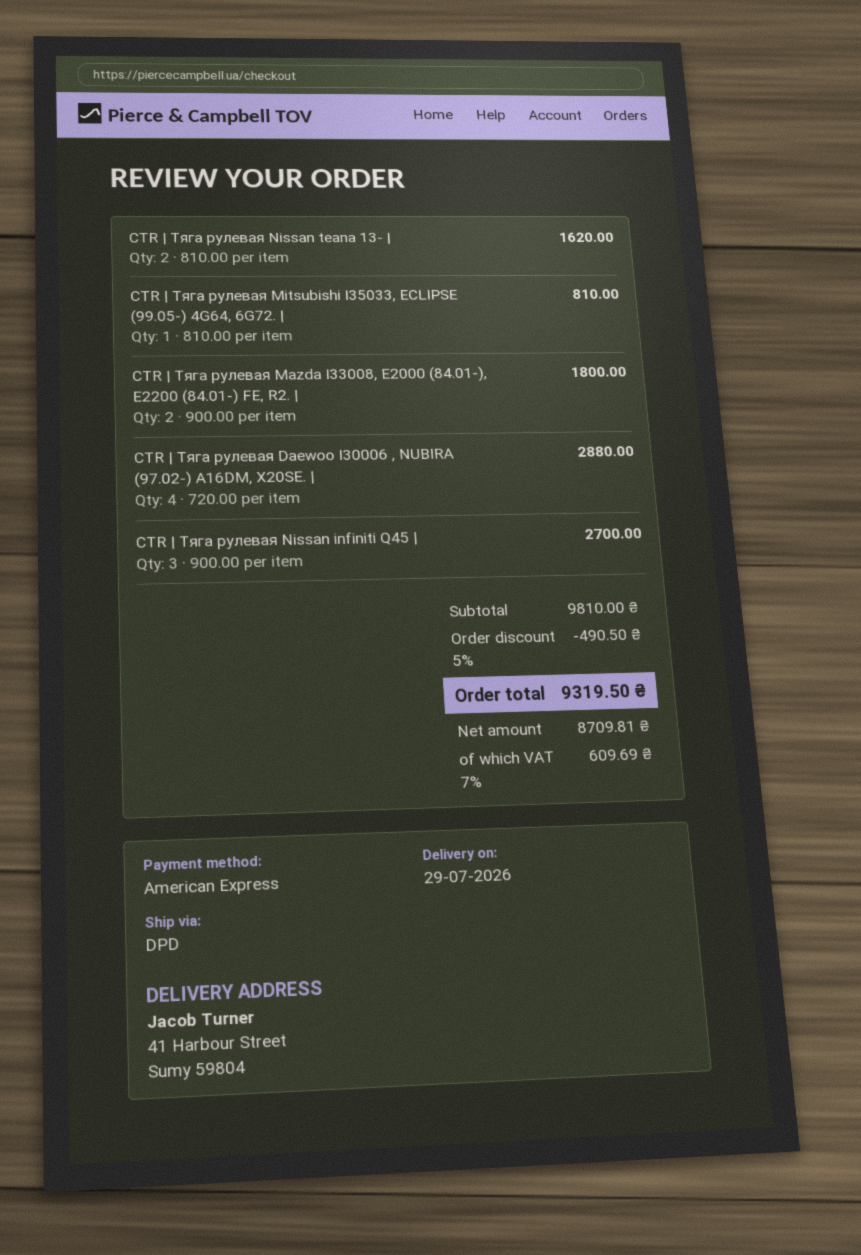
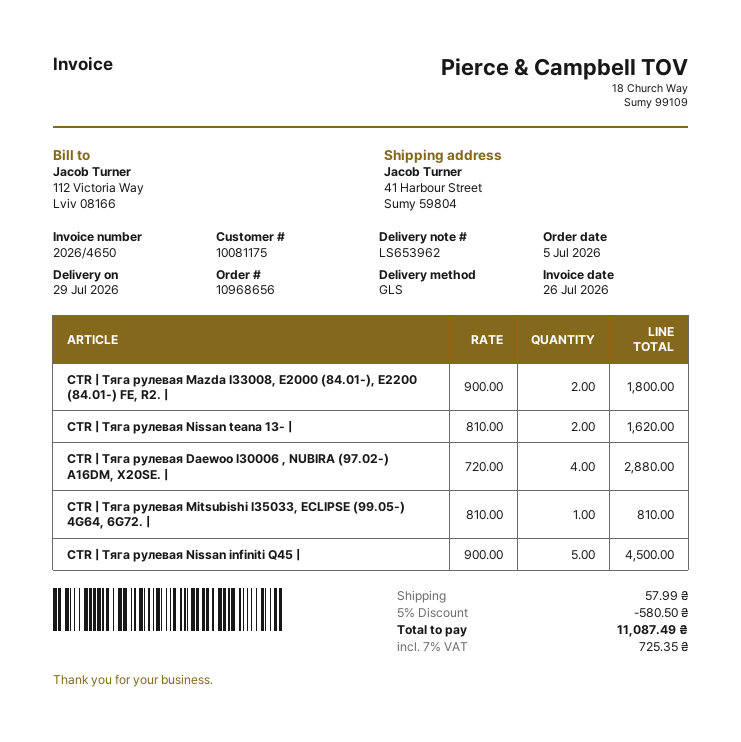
shipping method: DPD -> GLS
CTR | Тяга рулевая Nissan infiniti Q45 |: 3 x 900.00 = 2700.00 -> 5 x 900.00 = 4500.00
discount: 5% = 490.50 -> 5% = 580.50
shipping: none -> 57.99
tax: 7% = 609.69 -> 7% = 725.35
total: 9319.50 -> 11087.49

